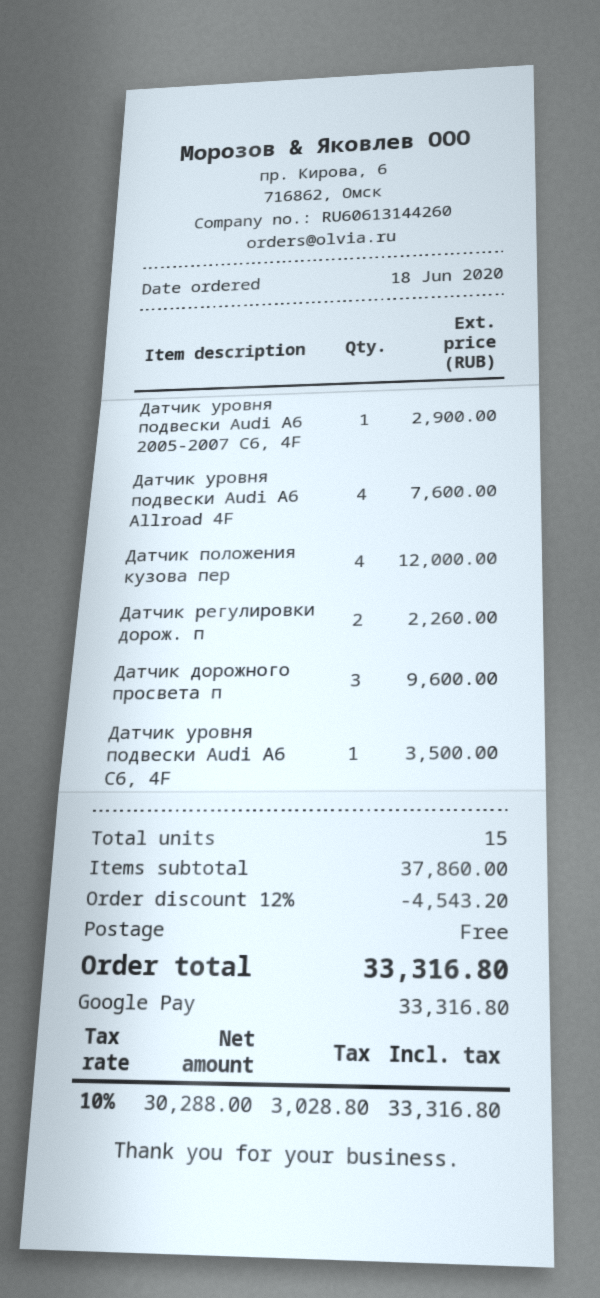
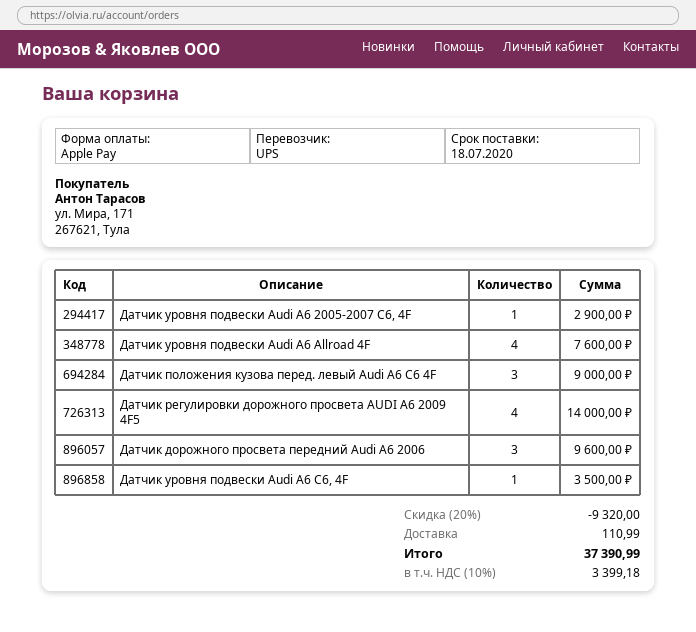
payment method: Google Pay -> Apple Pay
Датчик положения кузова пер: 4 for 12000.00 -> 3 for 9000.00
Датчик регулировки дорож. п: 2 for 2260.00 -> none
Датчик регулировки дорожного просвета AUDI A6 2009 4F5: none -> 4 for 14000.00
discount: 12% = 4543.20 -> 20% = 9320.00
shipping: 0.00 -> 110.99
tax: 10% = 3028.80 -> 10% = 3399.18
total: 33316.80 -> 37390.99

